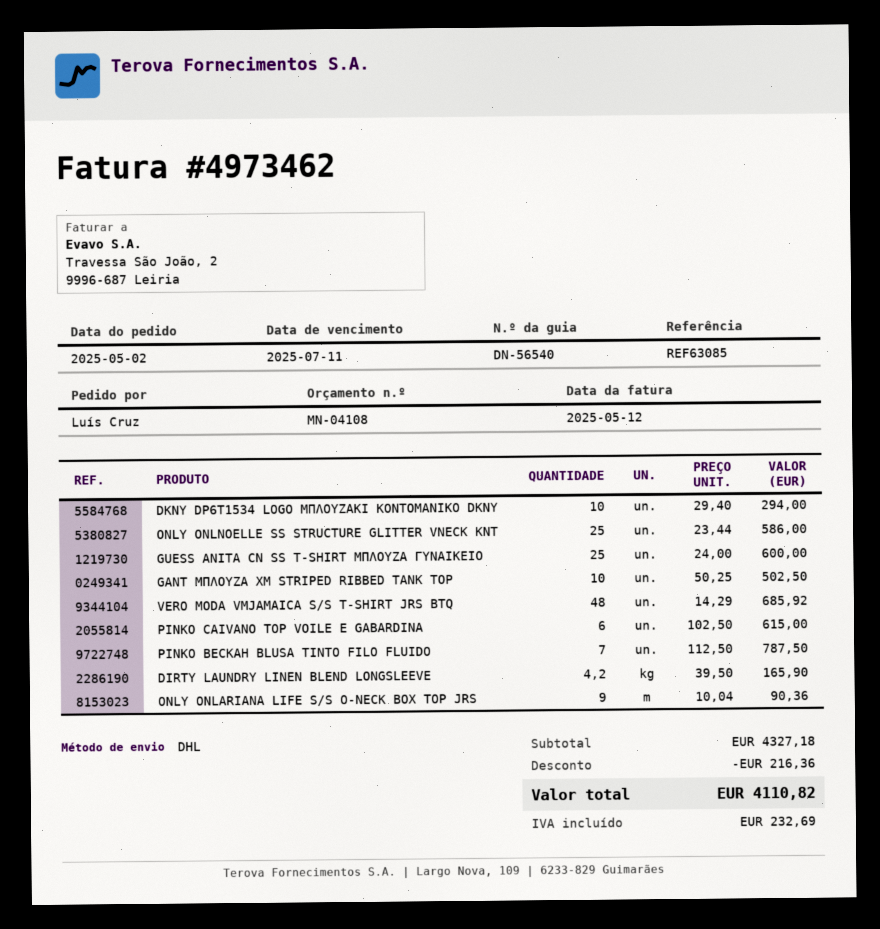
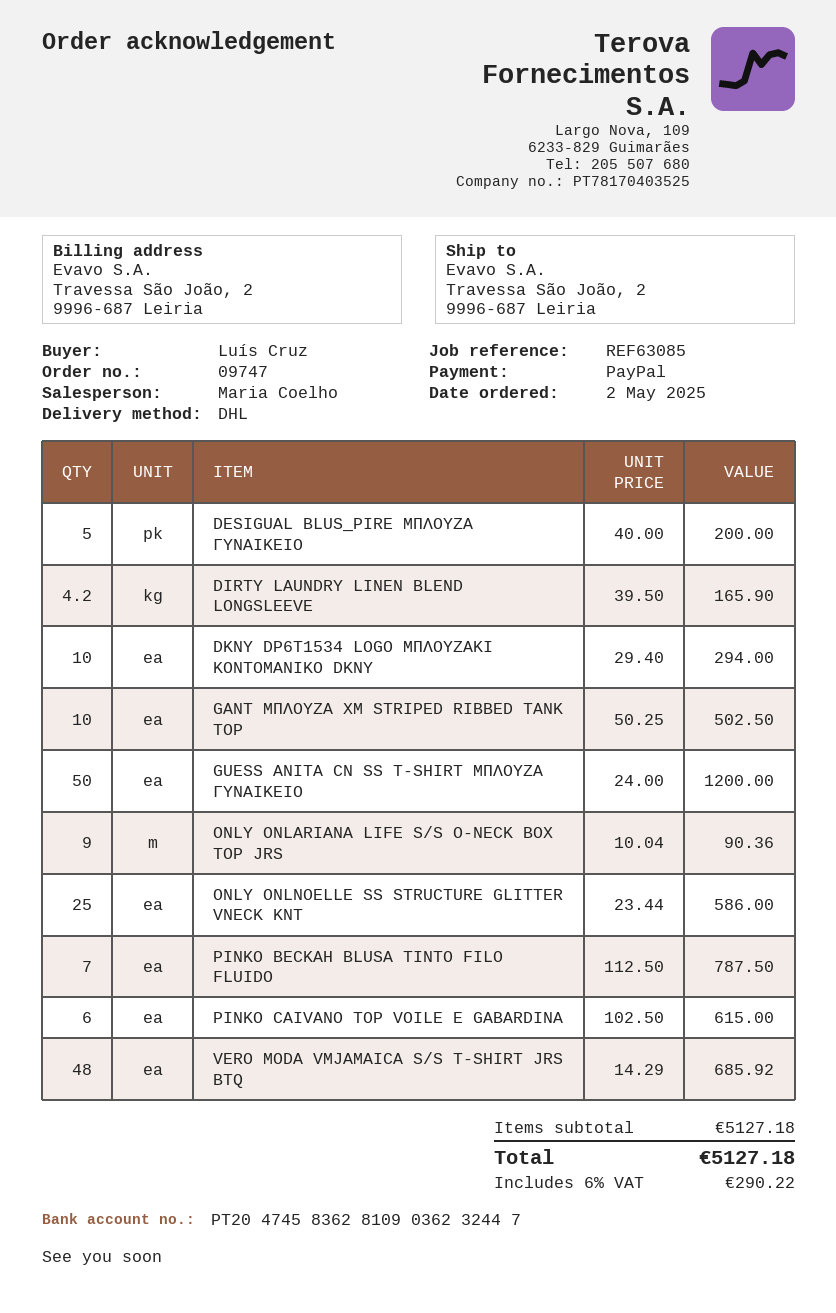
GUESS ANITA CN SS T-SHIRT ΜΠΛΟΥΖΑ ΓΥΝΑΙΚΕΙΟ: 25 x 24.00 = 600.00 -> 50 x 24.00 = 1200.00
DESIGUAL BLUS_PIRE ΜΠΛΟΥΖΑ ΓΥΝΑΙΚΕΙΟ: none -> 5 x 40.00 = 200.00
subtotal: 4327.18 -> 5127.18
discount: 216.36 -> none
tax: 232.69 -> 290.22
total: 4110.82 -> 5127.18

